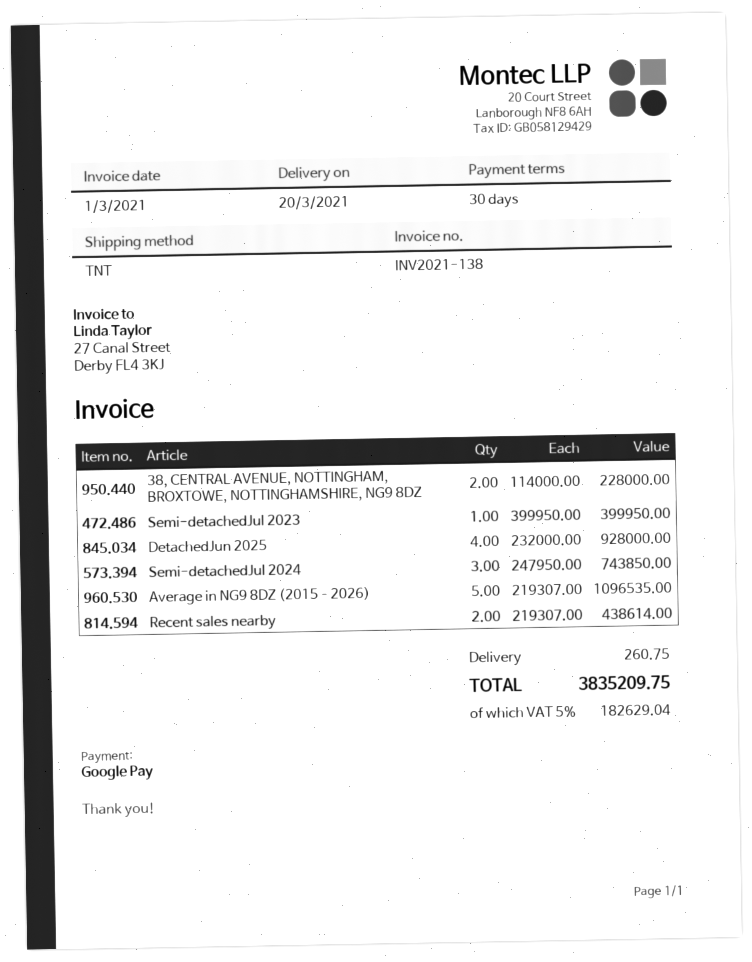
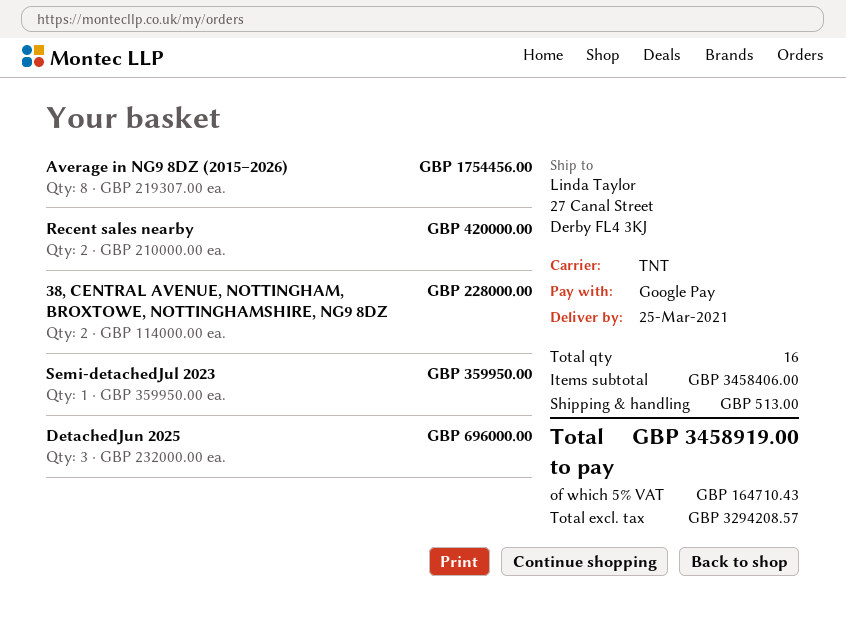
delivery date: 2021-03-20 -> 2021-03-25
Semi-detachedJul 2023: 1 x 399950.00 = 399950.00 -> 1 x 359950.00 = 359950.00
DetachedJun 2025: 4 x 232000.00 = 928000.00 -> 3 x 232000.00 = 696000.00
Semi-detachedJul 2024: 3 x 247950.00 = 743850.00 -> none
Average in NG9 8DZ (2015–2026): 5 x 219307.00 = 1096535.00 -> 8 x 219307.00 = 1754456.00
Recent sales nearby: 2 x 219307.00 = 438614.00 -> 2 x 210000.00 = 420000.00
shipping: 260.75 -> 513.00
tax: 5% = 182629.04 -> 5% = 164710.43
total: 3835209.75 -> 3458919.00

